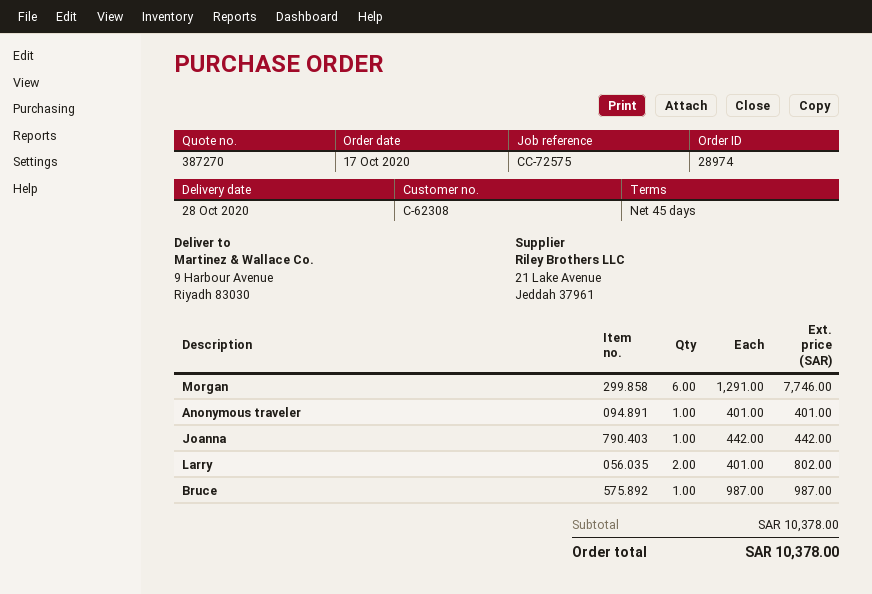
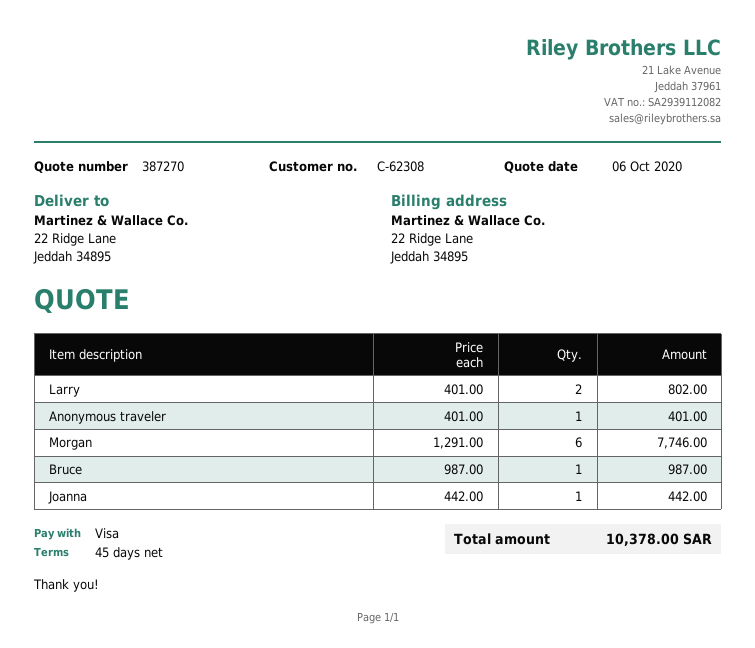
ship to: 9 Harbour Avenue, Riyadh 83030 -> 22 Ridge Lane, Jeddah 34895

